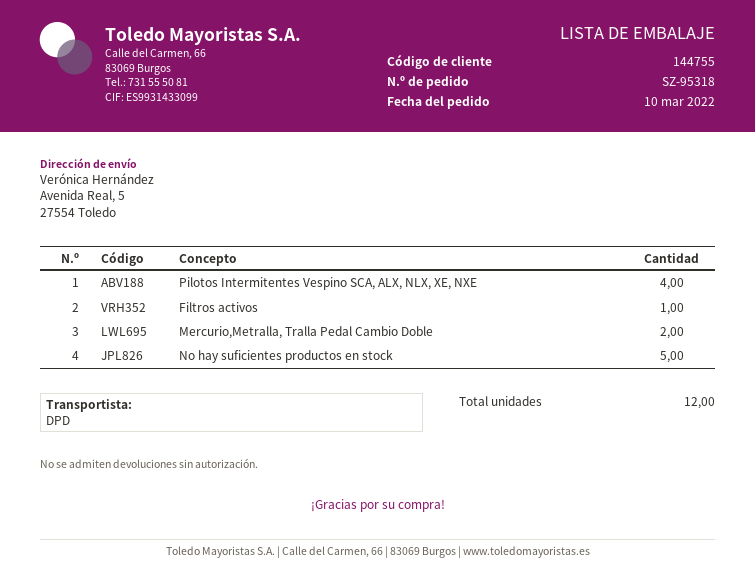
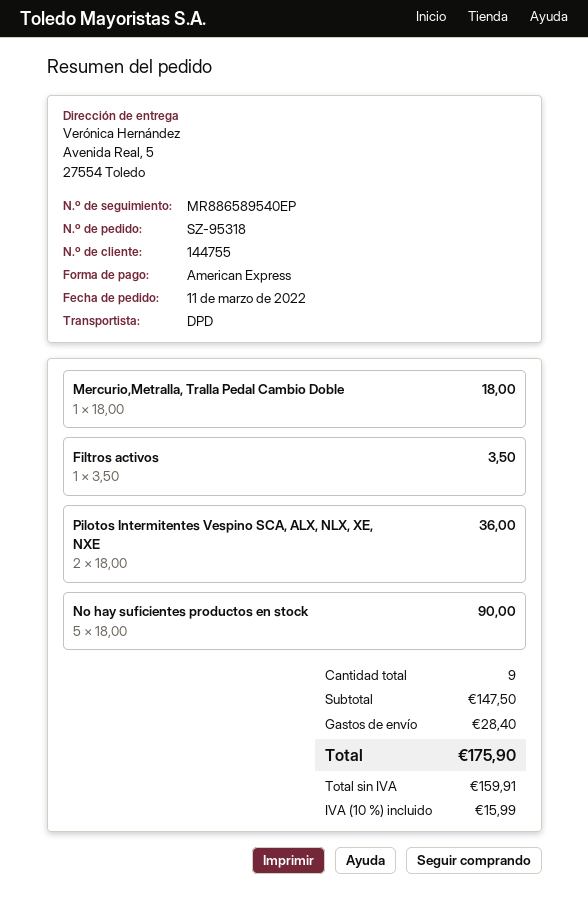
order date: 2022-03-10 -> 2022-03-11
Pilotos Intermitentes Vespino SCA, ALX, NLX, XE, NXE: 4 -> 2
Mercurio,Metralla, Tralla Pedal Cambio Doble: 2 -> 1
total quantity: 12 -> 9

